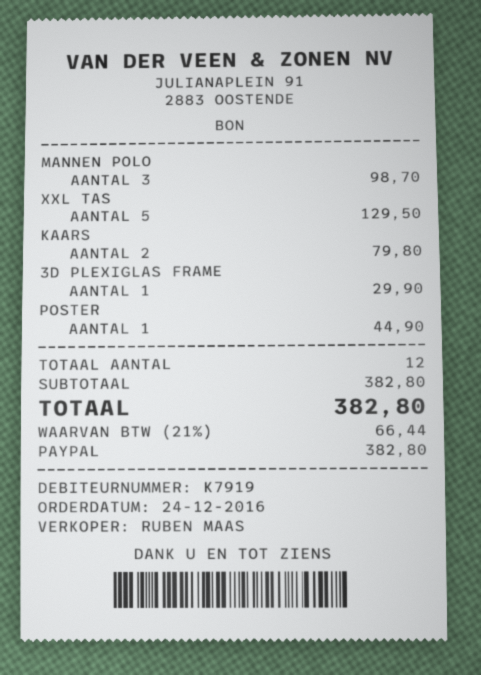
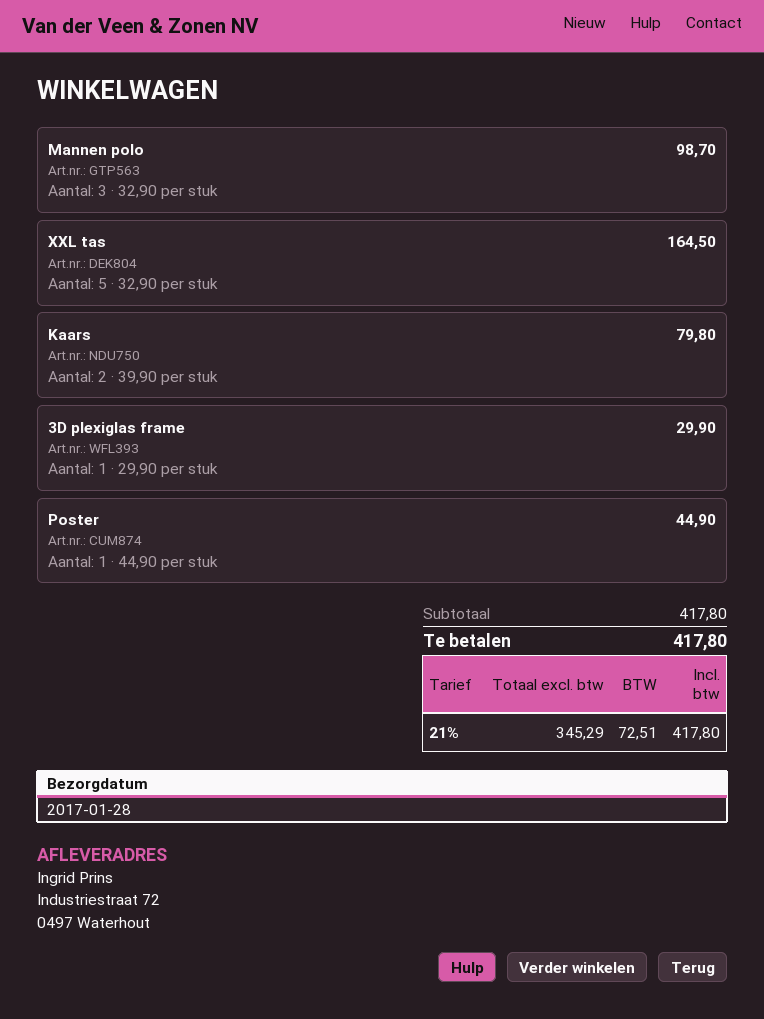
XXL TAS: 5 for 129.50 -> 5 for 164.50
subtotal: 382.80 -> 417.80
tax: 21% = 66.44 -> 21% = 72.51
total: 382.80 -> 417.80

